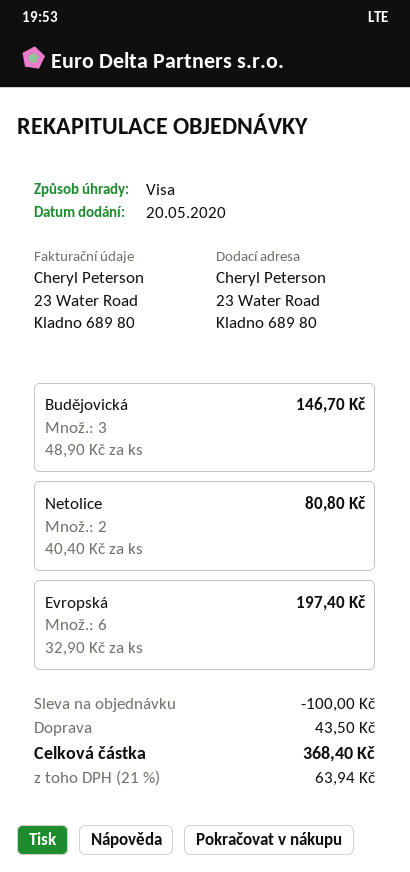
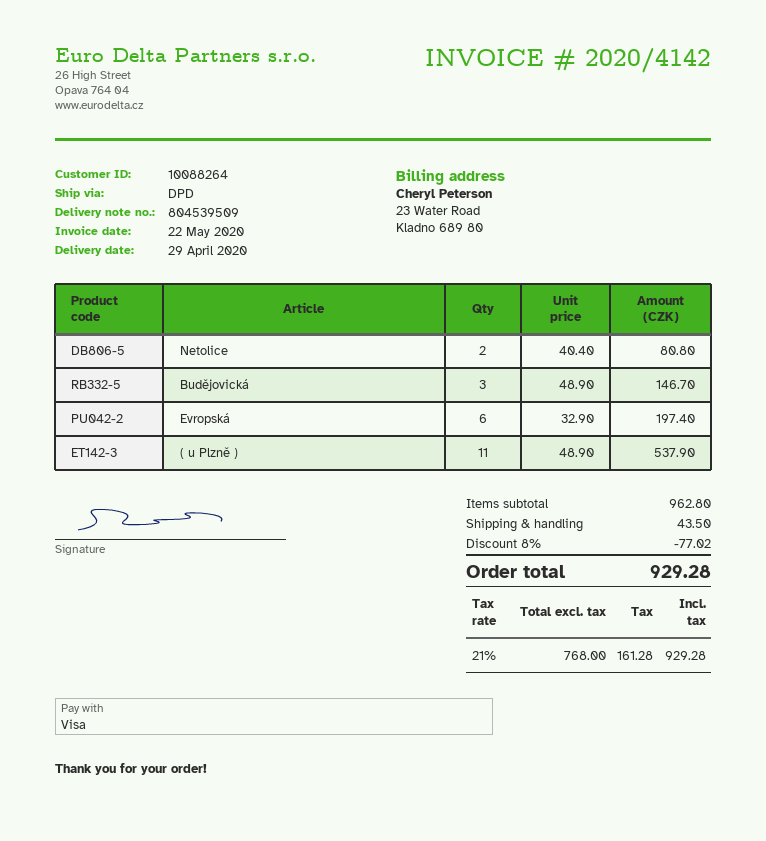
delivery date: 2020-05-20 -> 2020-04-29
( u Plzně ): none -> 11 x 48.90 = 537.90
discount: 100.00 -> 77.02
tax: 21% = 63.94 -> 21% = 161.28
total: 368.40 -> 929.28

